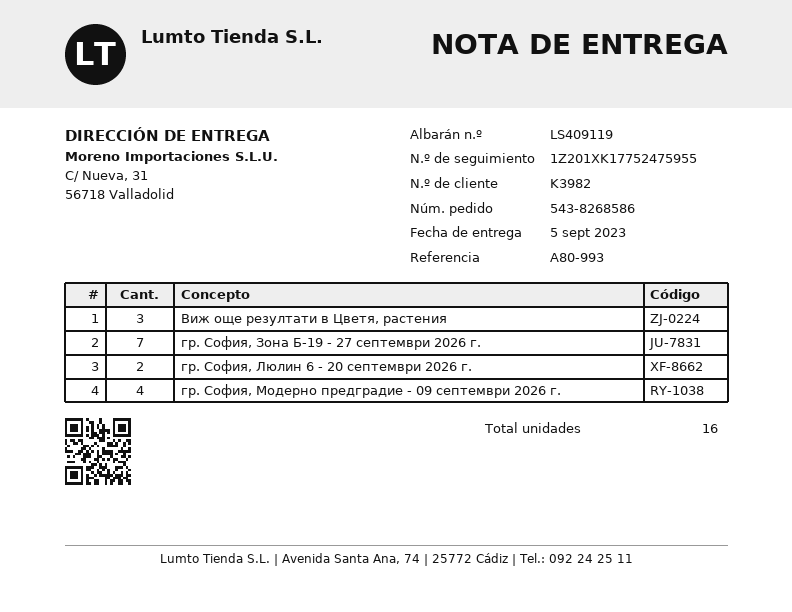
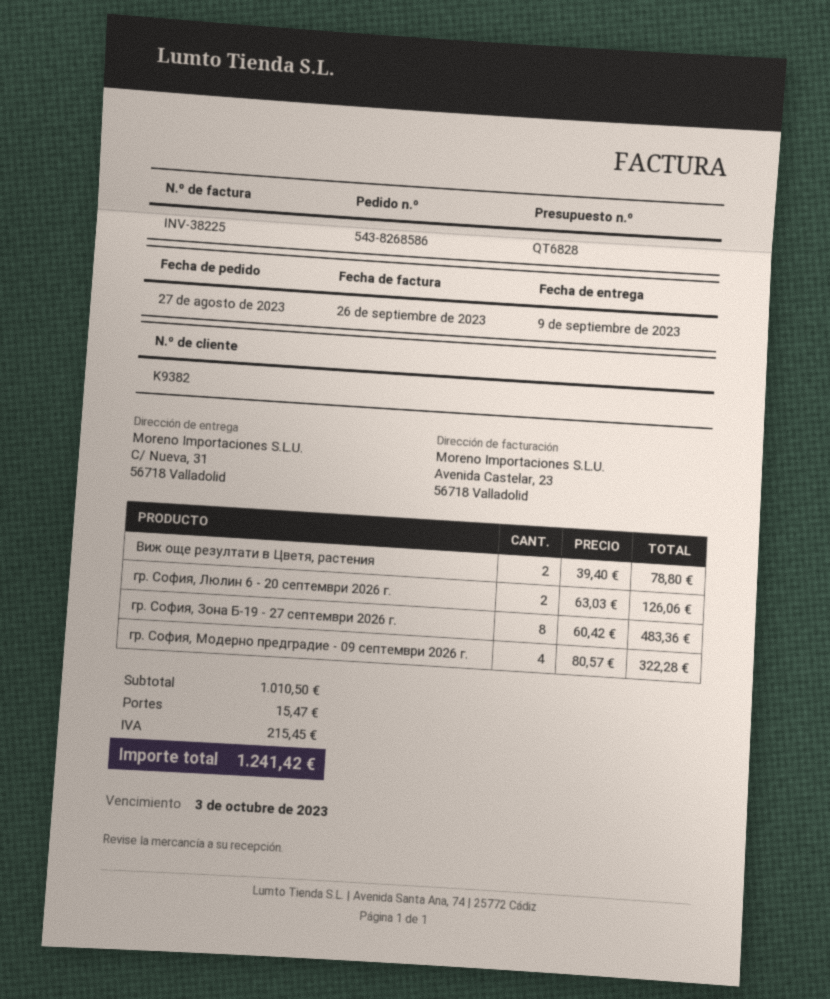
delivery date: 2023-09-05 -> 2023-09-09
customer number: K3982 -> K9382
Виж още резултати в Цветя, растения: 3 -> 2
гр. София, Зона Б-19 - 27 септември 2026 г.: 7 -> 8

